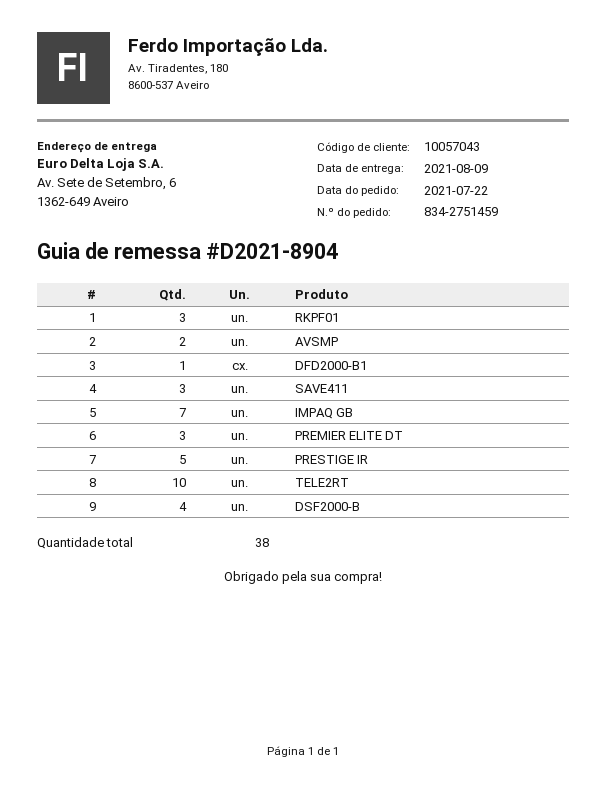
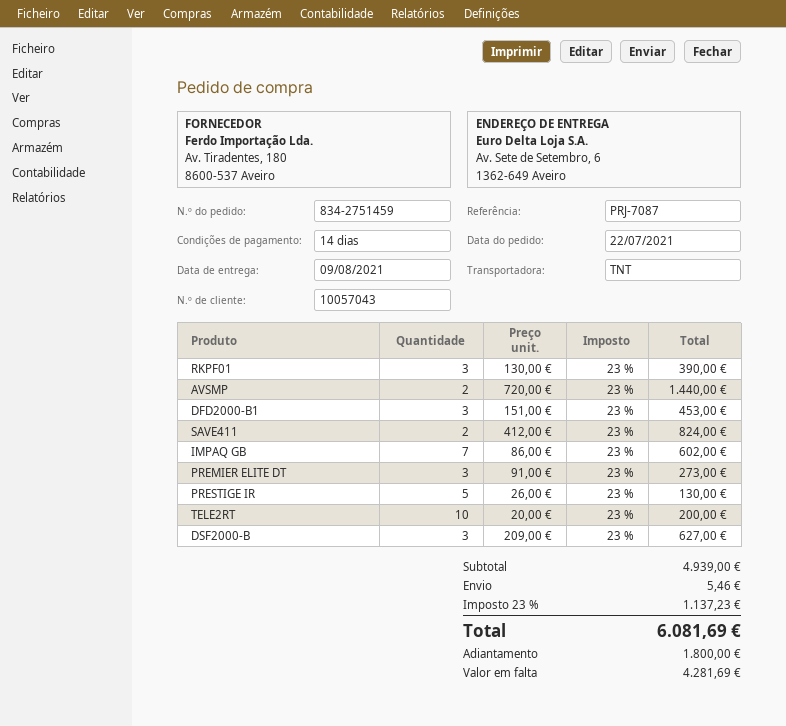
DFD2000-B1: 1 -> 3
SAVE411: 3 -> 2
DSF2000-B: 4 -> 3

